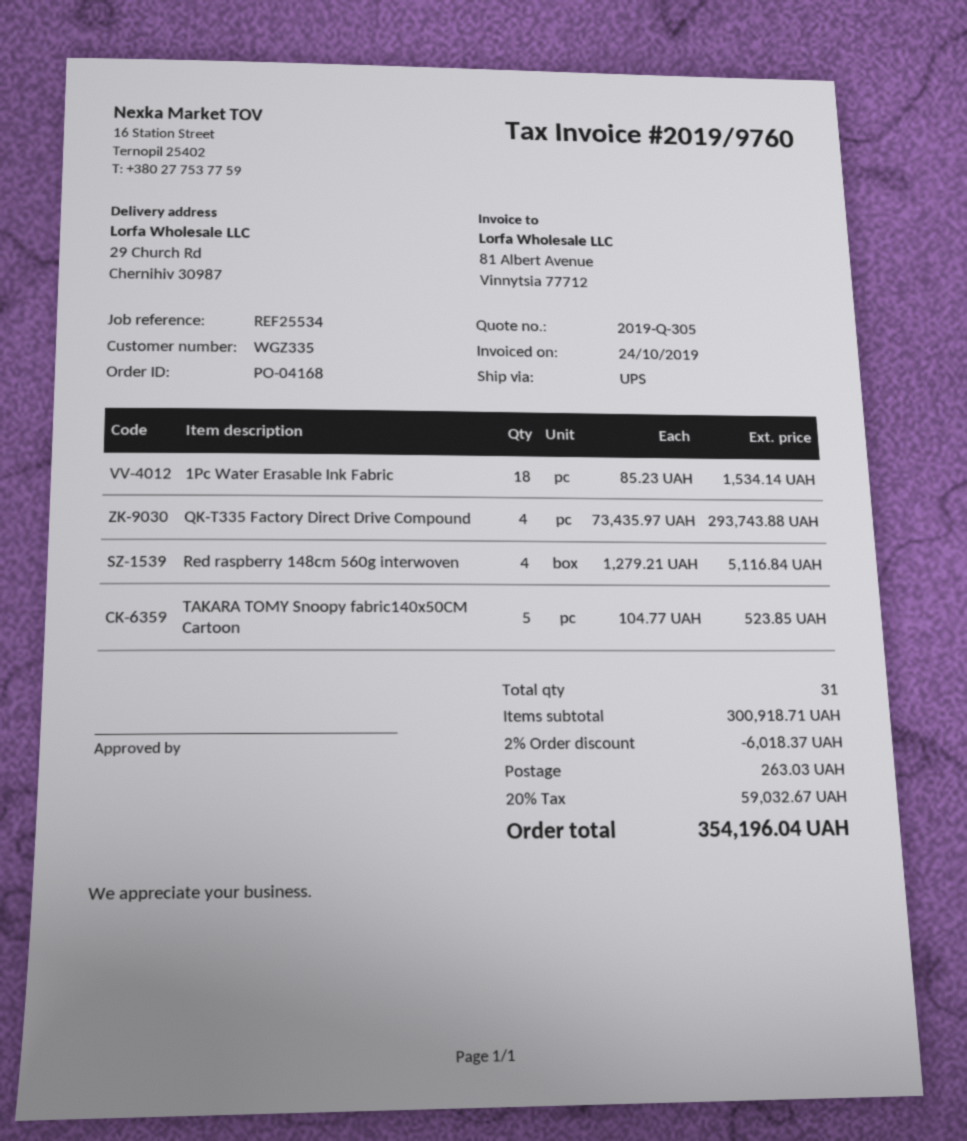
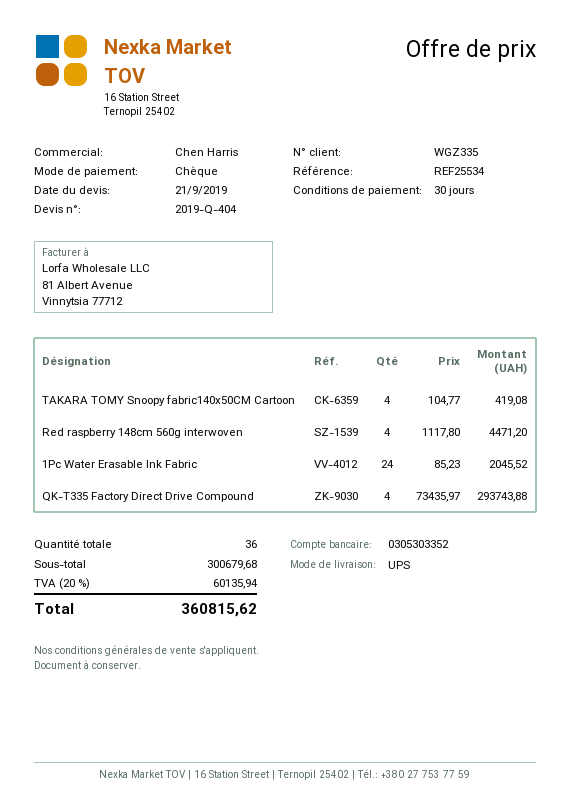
quote number: 2019-Q-305 -> 2019-Q-404
1Pc Water Erasable Ink Fabric: 18 x 85.23 = 1534.14 -> 24 x 85.23 = 2045.52
Red raspberry 148cm 560g interwoven: 4 x 1279.21 = 5116.84 -> 4 x 1117.80 = 4471.20
TAKARA TOMY Snoopy fabric140x50CM Cartoon: 5 x 104.77 = 523.85 -> 4 x 104.77 = 419.08
total quantity: 31 -> 36
subtotal: 300918.71 -> 300679.68
discount: 2% = 6018.37 -> none
shipping: 263.03 -> none
tax: 20% = 59032.67 -> 20% = 60135.94
total: 354196.04 -> 360815.62

